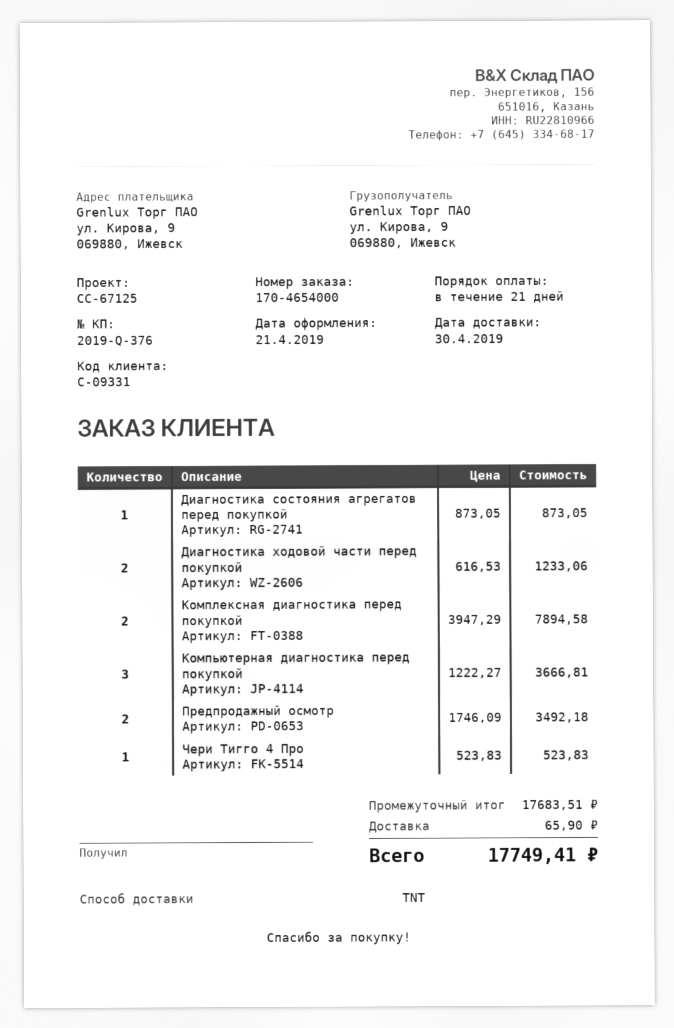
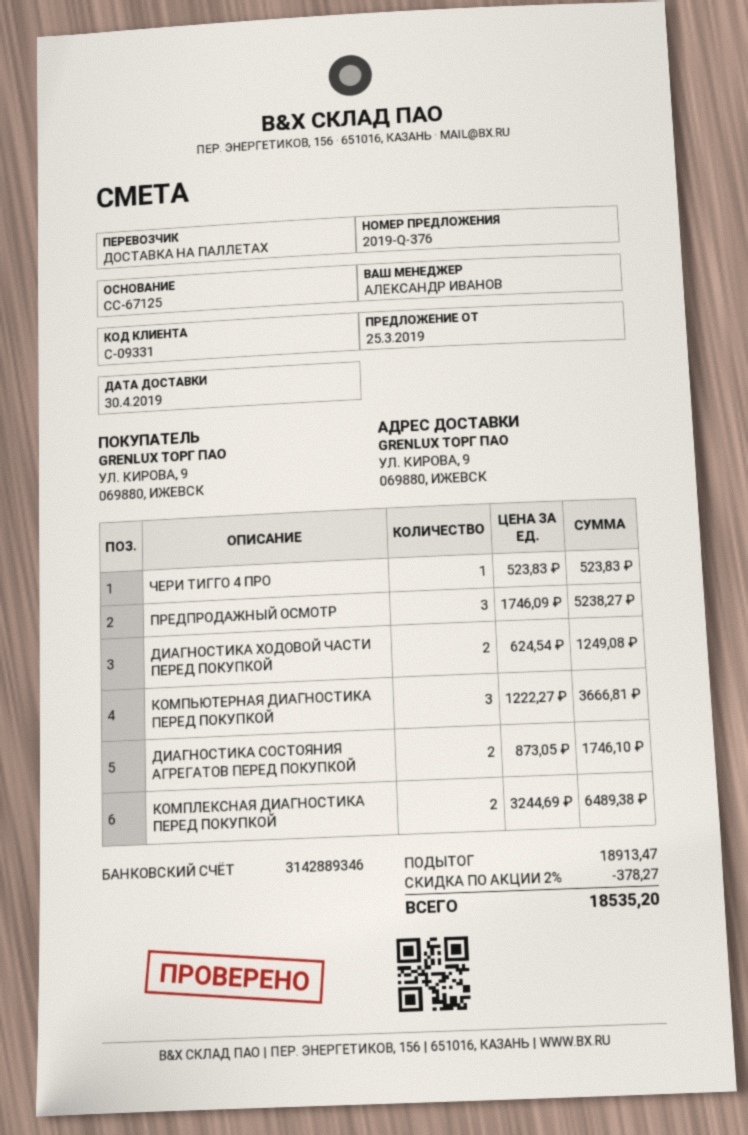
shipping method: TNT -> pallet freight
Диагностика состояния агрегатов перед покупкой: 1 x 873.05 = 873.05 -> 2 x 873.05 = 1746.10
Диагностика ходовой части перед покупкой: 2 x 616.53 = 1233.06 -> 2 x 624.54 = 1249.08
Комплексная диагностика перед покупкой: 2 x 3947.29 = 7894.58 -> 2 x 3244.69 = 6489.38
Предпродажный осмотр: 2 x 1746.09 = 3492.18 -> 3 x 1746.09 = 5238.27
subtotal: 17683.51 -> 18913.47
discount: none -> 2% = 378.27
shipping: 65.90 -> none
total: 17749.41 -> 18535.20

